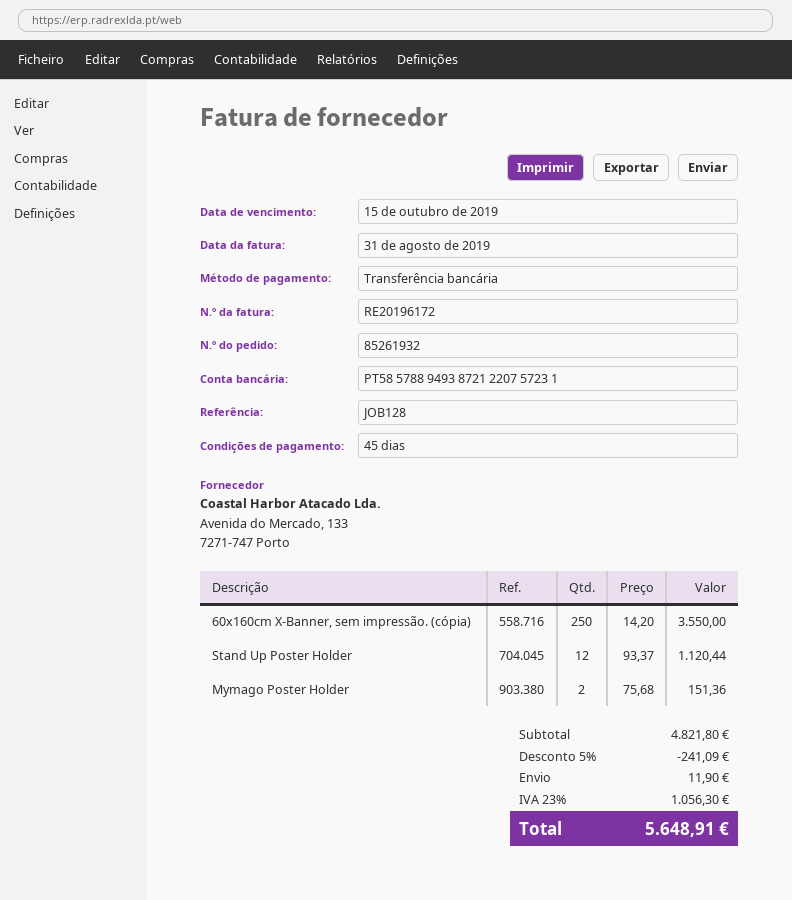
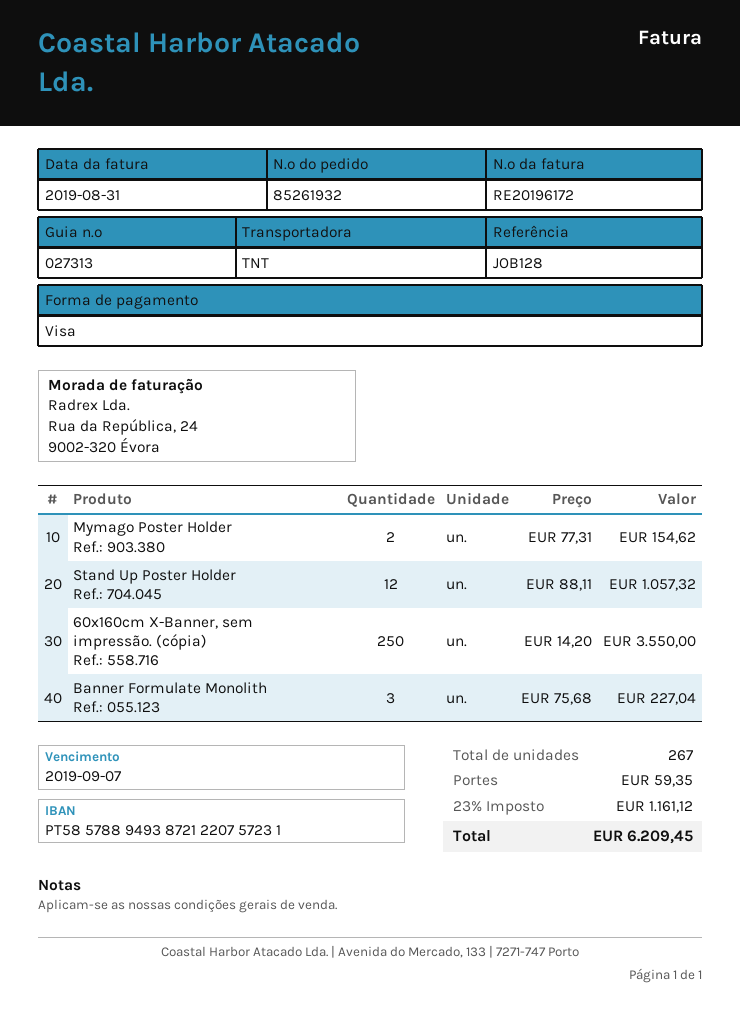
due date: 2019-10-15 -> 2019-09-07
payment method: bank transfer -> Visa
Stand Up Poster Holder: 12 x 93.37 = 1120.44 -> 12 x 88.11 = 1057.32
Mymago Poster Holder: 2 x 75.68 = 151.36 -> 2 x 77.31 = 154.62
Banner Formulate Monolith: none -> 3 x 75.68 = 227.04
discount: 5% = 241.09 -> none
shipping: 11.90 -> 59.35
tax: 23% = 1056.30 -> 23% = 1161.12
total: 5648.91 -> 6209.45

